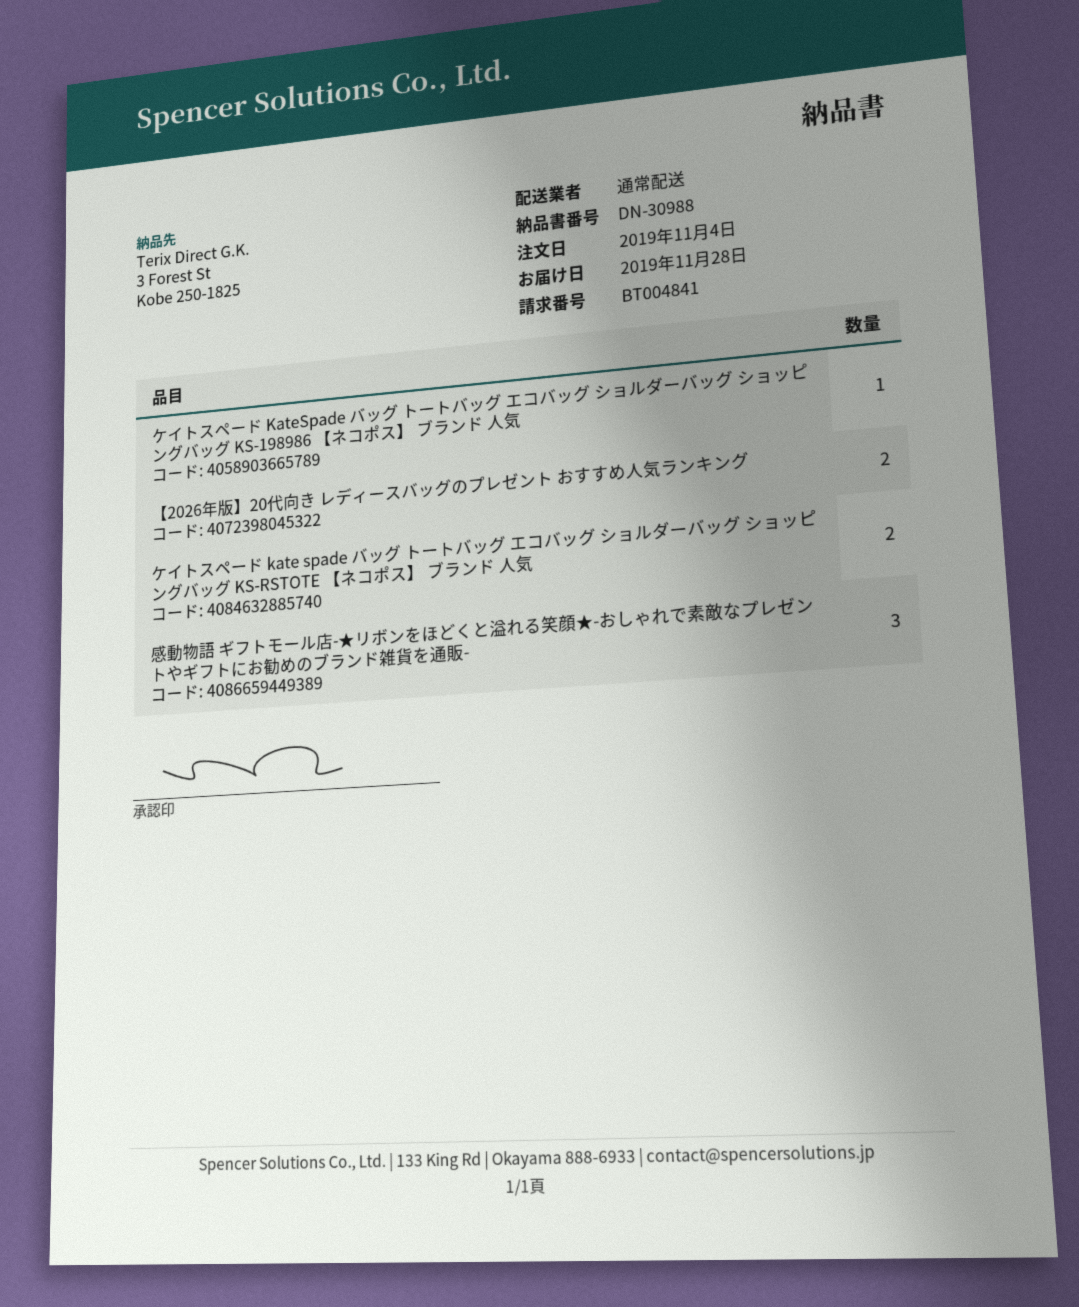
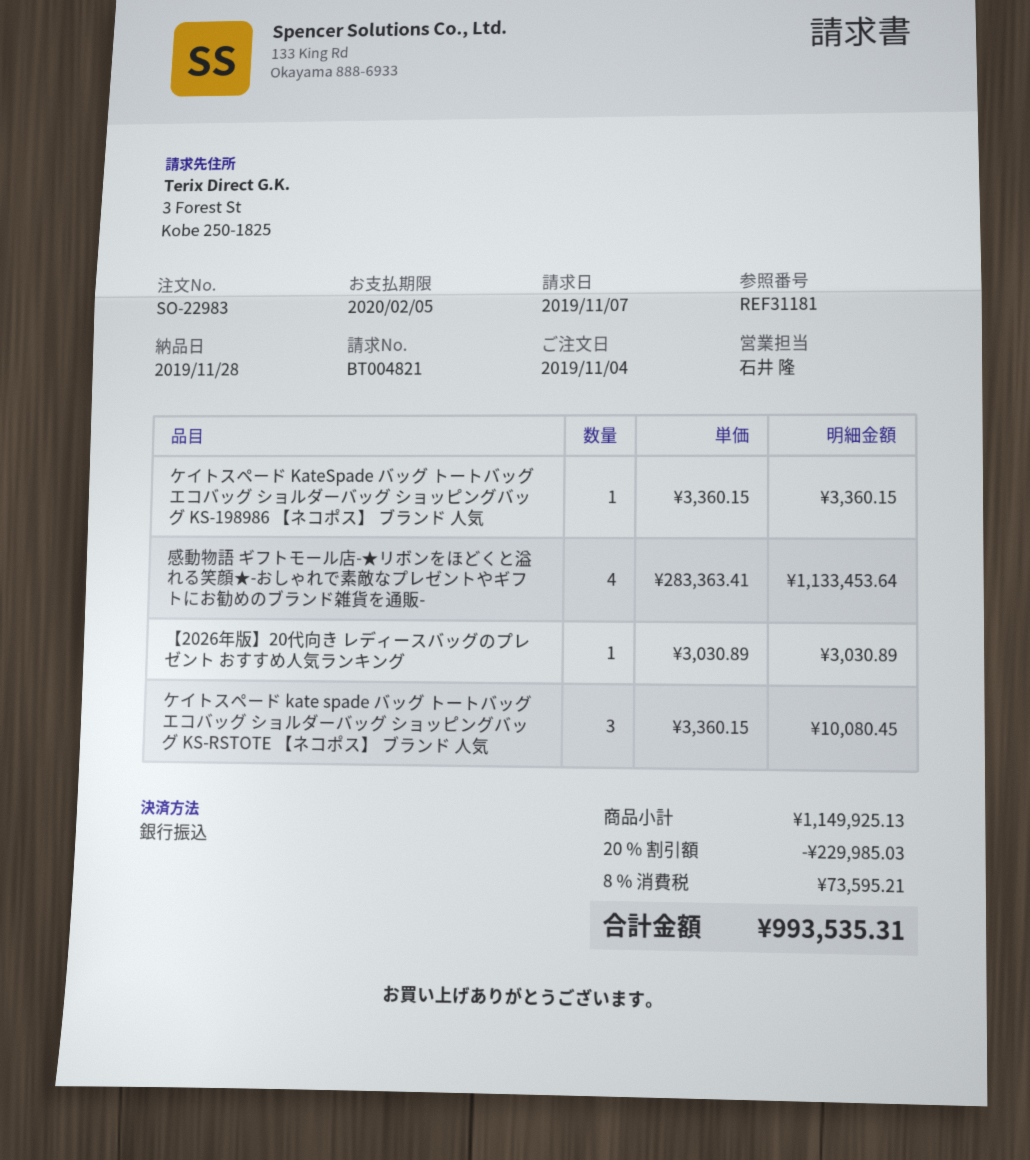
invoice number: BT004841 -> BT004821
【2026年版】20代向き レディースバッグのプレゼント おすすめ人気ランキング: 2 -> 1
ケイトスペード kate spade バッグ トートバッグ エコバッグ ショルダーバッグ ショッピングバッグ KS-RSTOTE 【ネコポス】 ブランド 人気: 2 -> 3
感動物語 ギフトモール店-★リボンをほどくと溢れる笑顔★-おしゃれで素敵なプレゼントやギフトにお勧めのブランド雑貨を通販-: 3 -> 4

